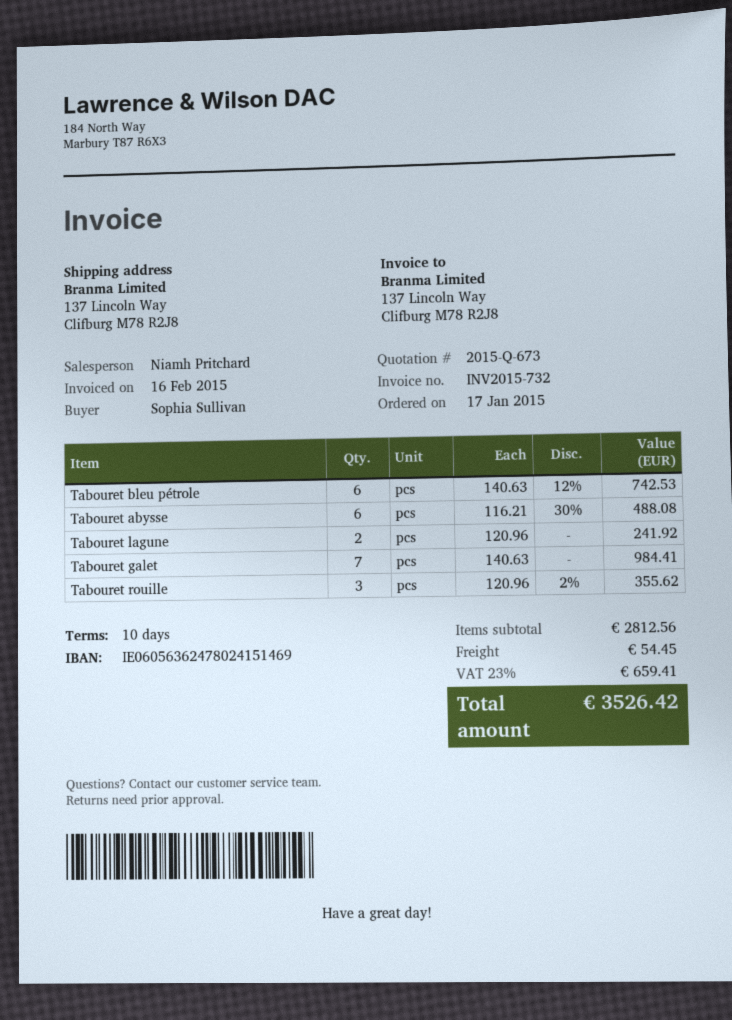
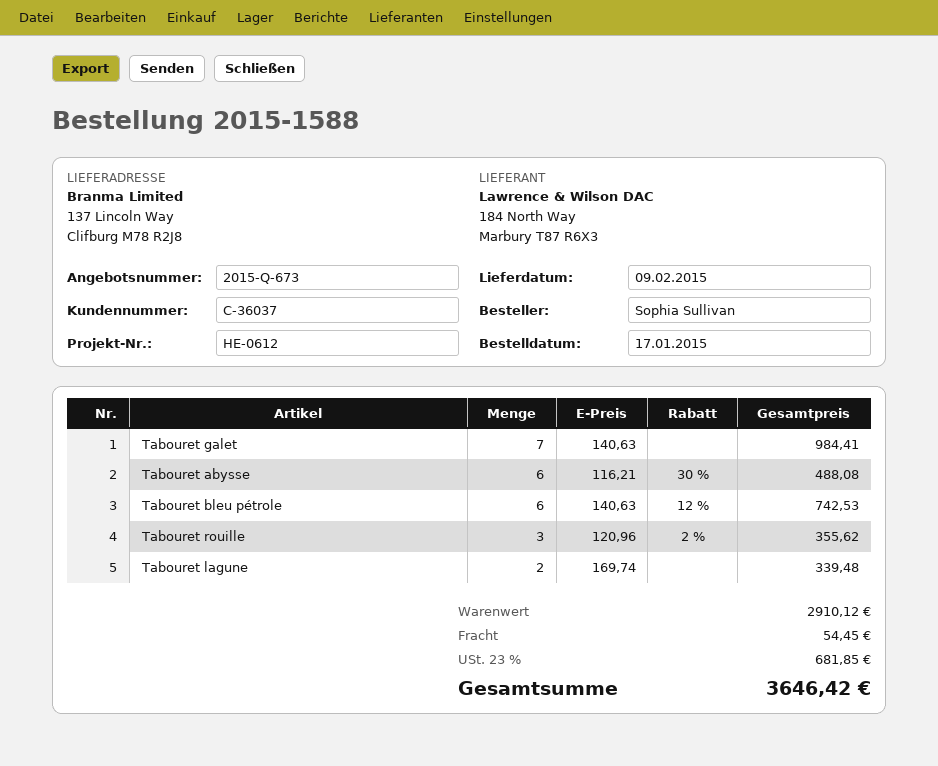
Tabouret lagune: 2 x 120.96 = 241.92 -> 2 x 169.74 = 339.48
subtotal: 2812.56 -> 2910.12
tax: 23% = 659.41 -> 23% = 681.85
total: 3526.42 -> 3646.42

